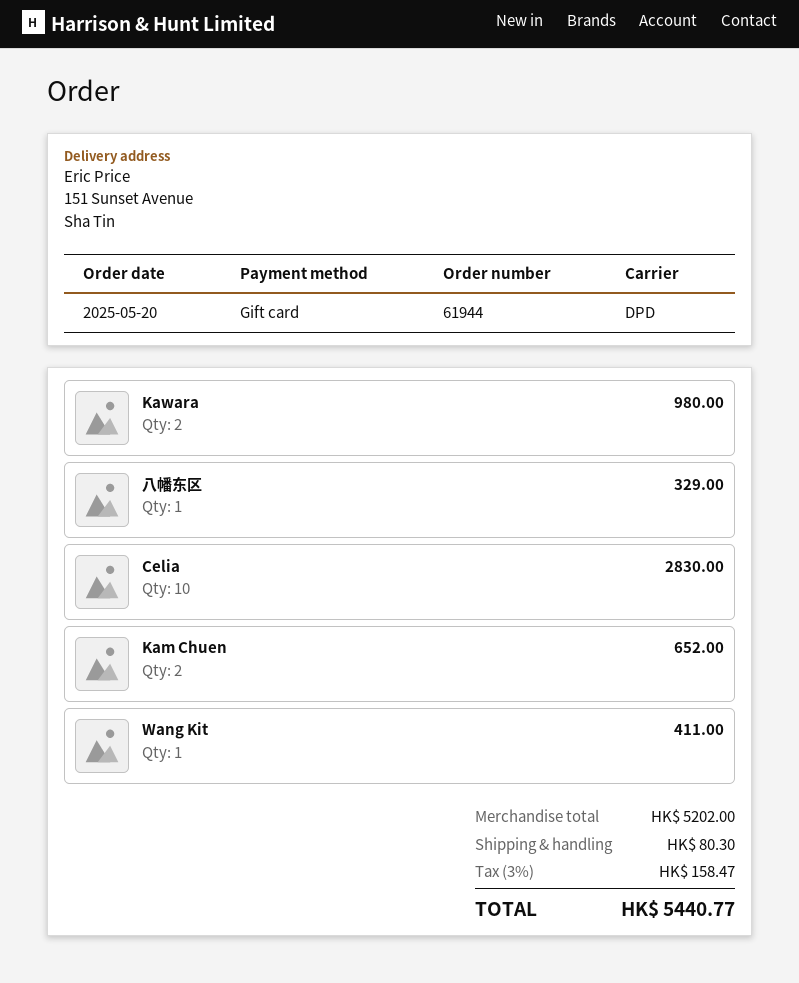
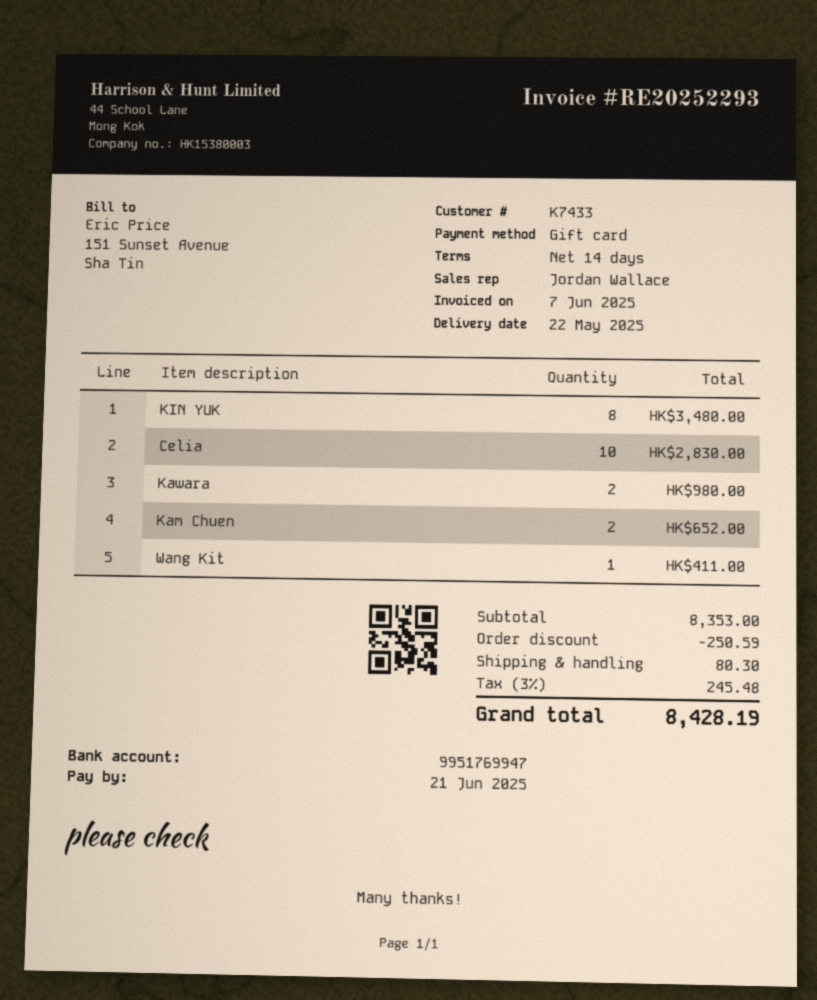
八幡东区: 1 for 329.00 -> none
KIN YUK: none -> 8 for 3480.00
subtotal: 5202.00 -> 8353.00
discount: none -> 250.59
tax: 3% = 158.47 -> 3% = 245.48
total: 5440.77 -> 8428.19

